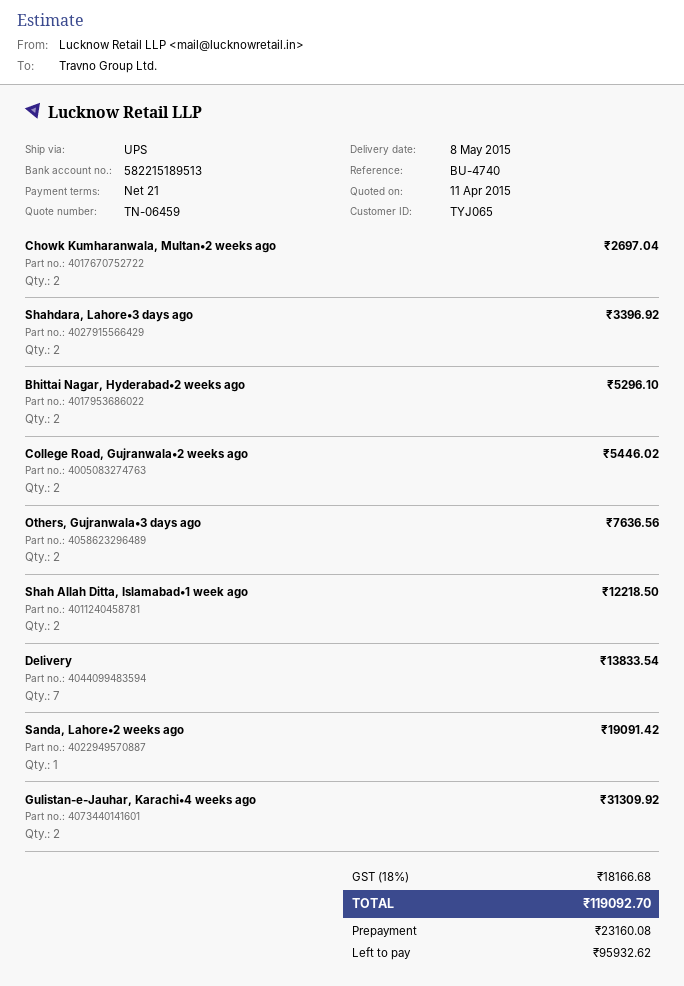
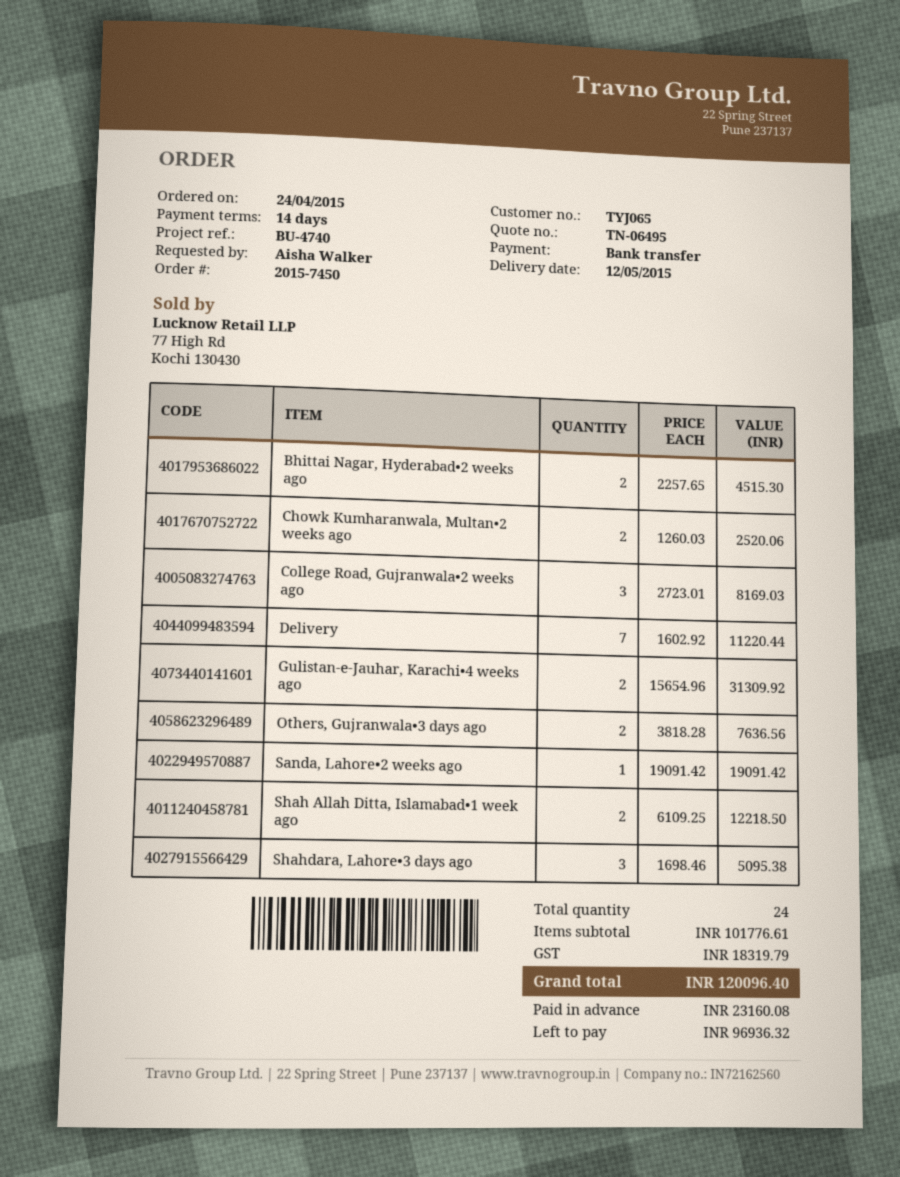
quote number: TN-06459 -> TN-06495
delivery date: 2015-05-08 -> 2015-05-12
payment terms: 21 days -> 14 days
Chowk Kumharanwala, Multan•2 weeks ago: 2 for 2697.04 -> 2 for 2520.06
Shahdara, Lahore•3 days ago: 2 for 3396.92 -> 3 for 5095.38
Bhittai Nagar, Hyderabad•2 weeks ago: 2 for 5296.10 -> 2 for 4515.30
College Road, Gujranwala•2 weeks ago: 2 for 5446.02 -> 3 for 8169.03
Delivery: 7 for 13833.54 -> 7 for 11220.44
tax: 18166.68 -> 18319.79
total: 119092.70 -> 120096.40
balance: 95932.62 -> 96936.32

